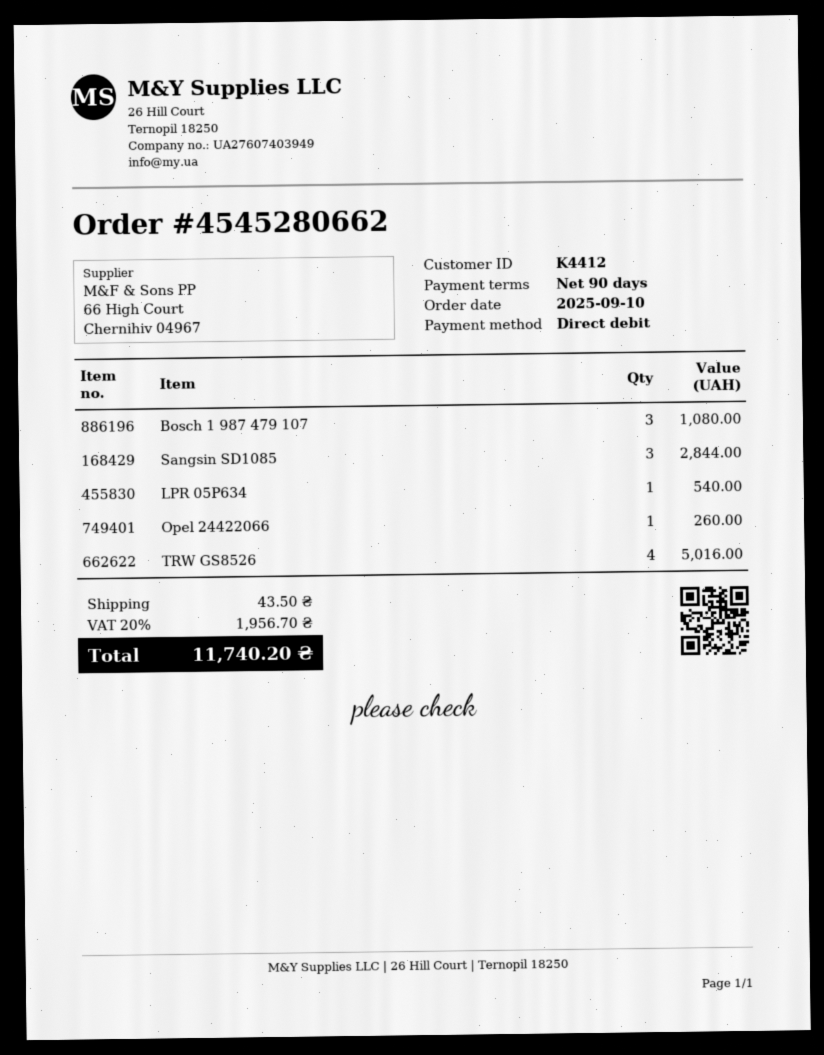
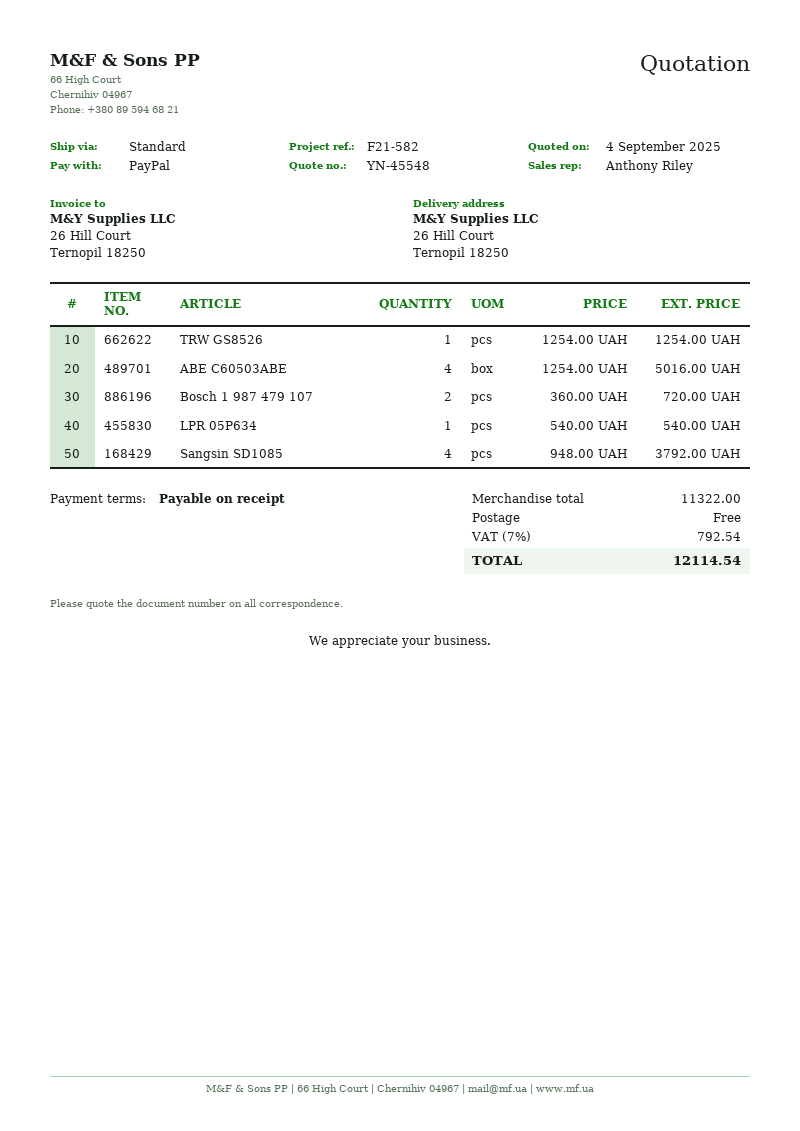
payment terms: 90 days -> on receipt
payment method: direct debit -> PayPal
Bosch 1 987 479 107: 3 for 1080.00 -> 2 for 720.00
Sangsin SD1085: 3 for 2844.00 -> 4 for 3792.00
Opel 24422066: 1 for 260.00 -> none
TRW GS8526: 4 for 5016.00 -> 1 for 1254.00
ABE C60503ABE: none -> 4 for 5016.00
shipping: 43.50 -> 0.00
tax: 20% = 1956.70 -> 7% = 792.54
total: 11740.20 -> 12114.54

